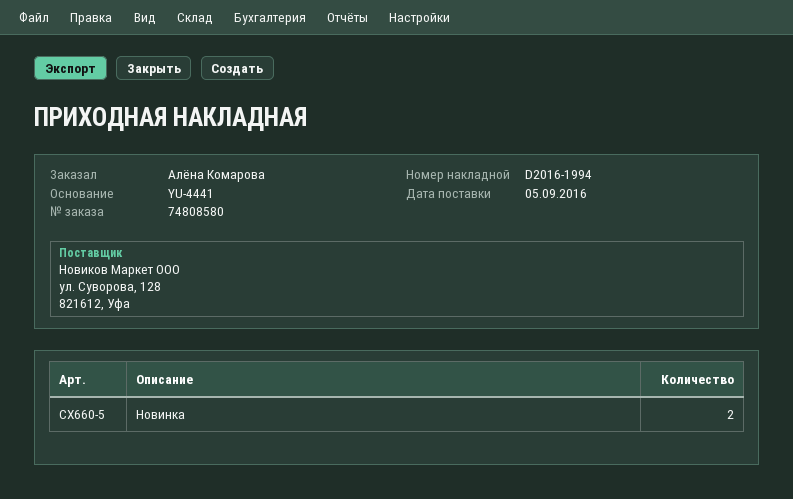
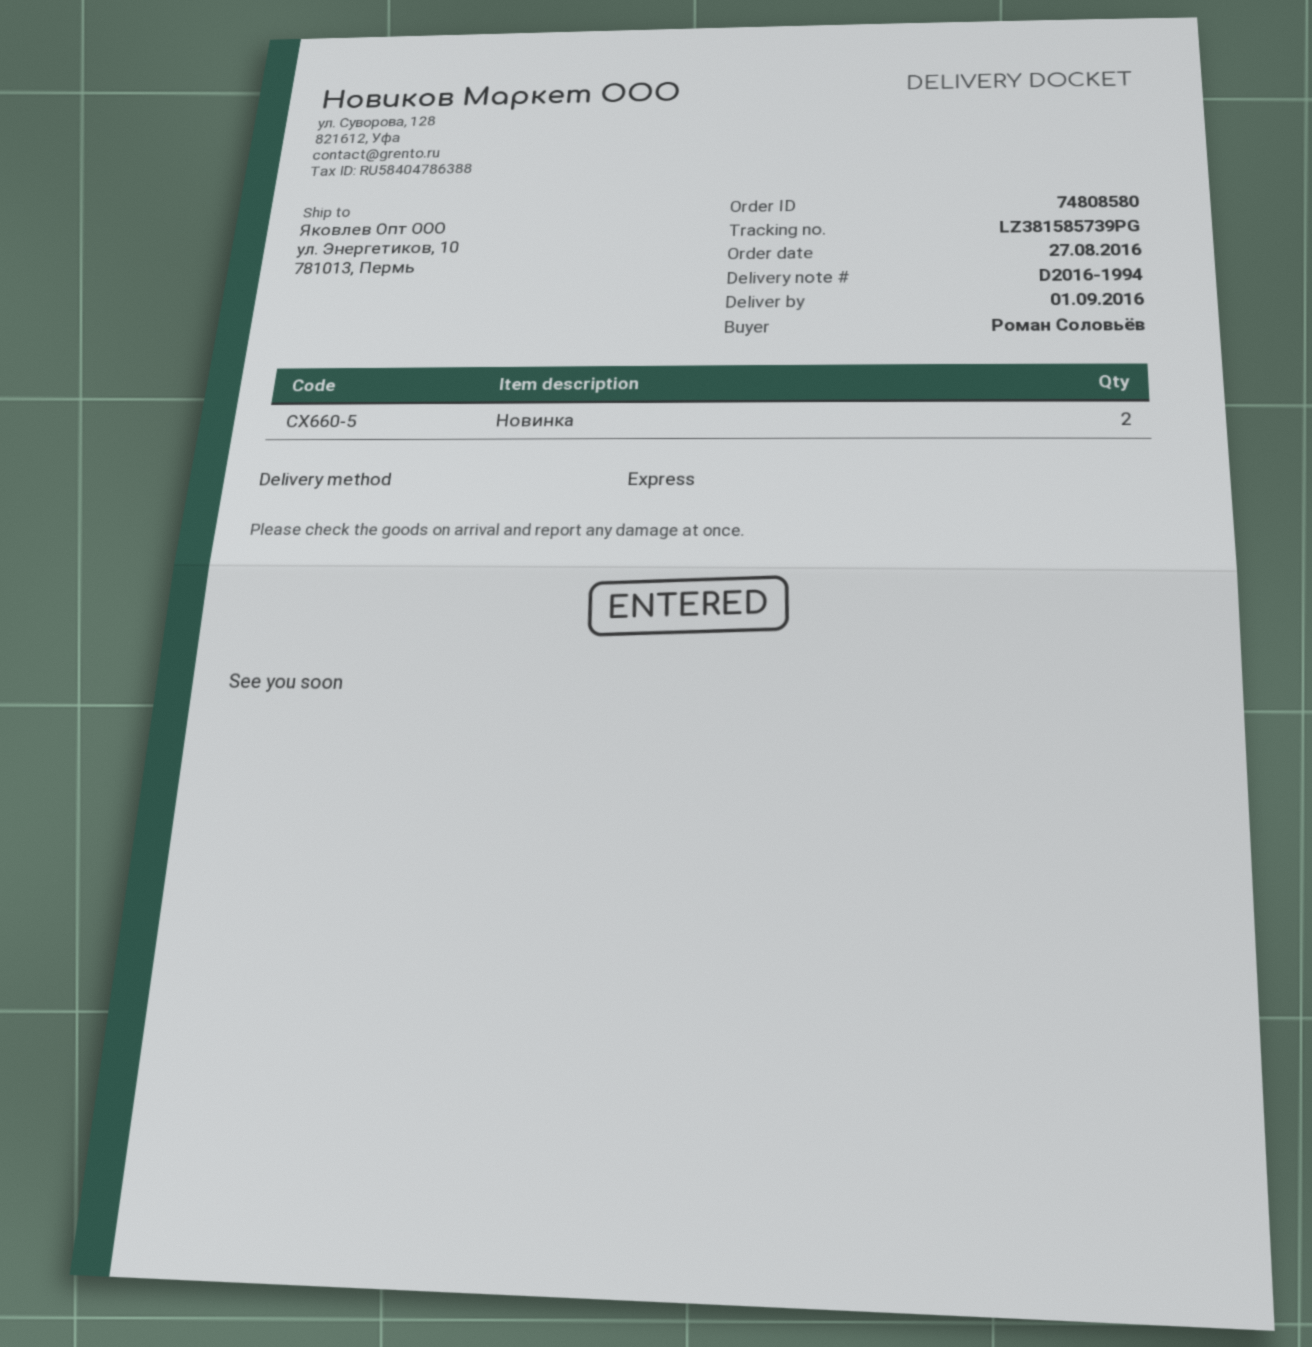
delivery date: 2016-09-05 -> 2016-09-01
ordered by: Алёна Комарова -> Роман Соловьёв

